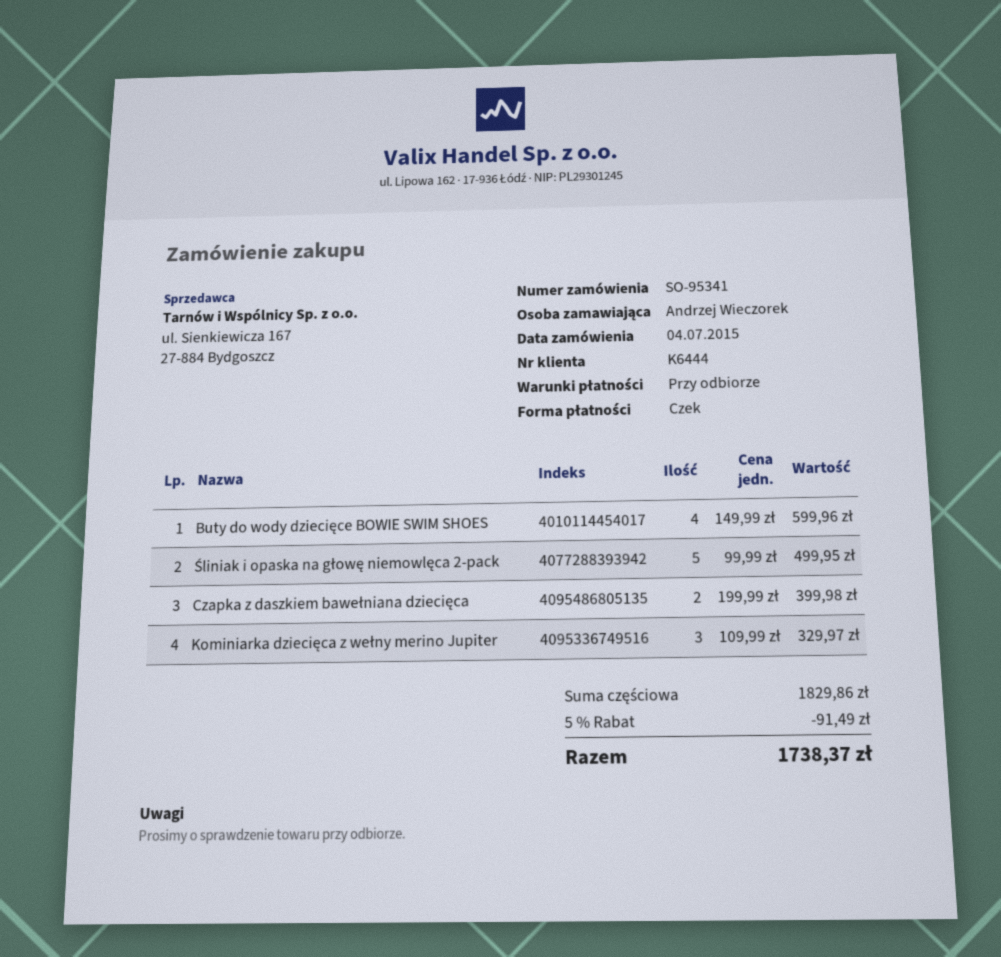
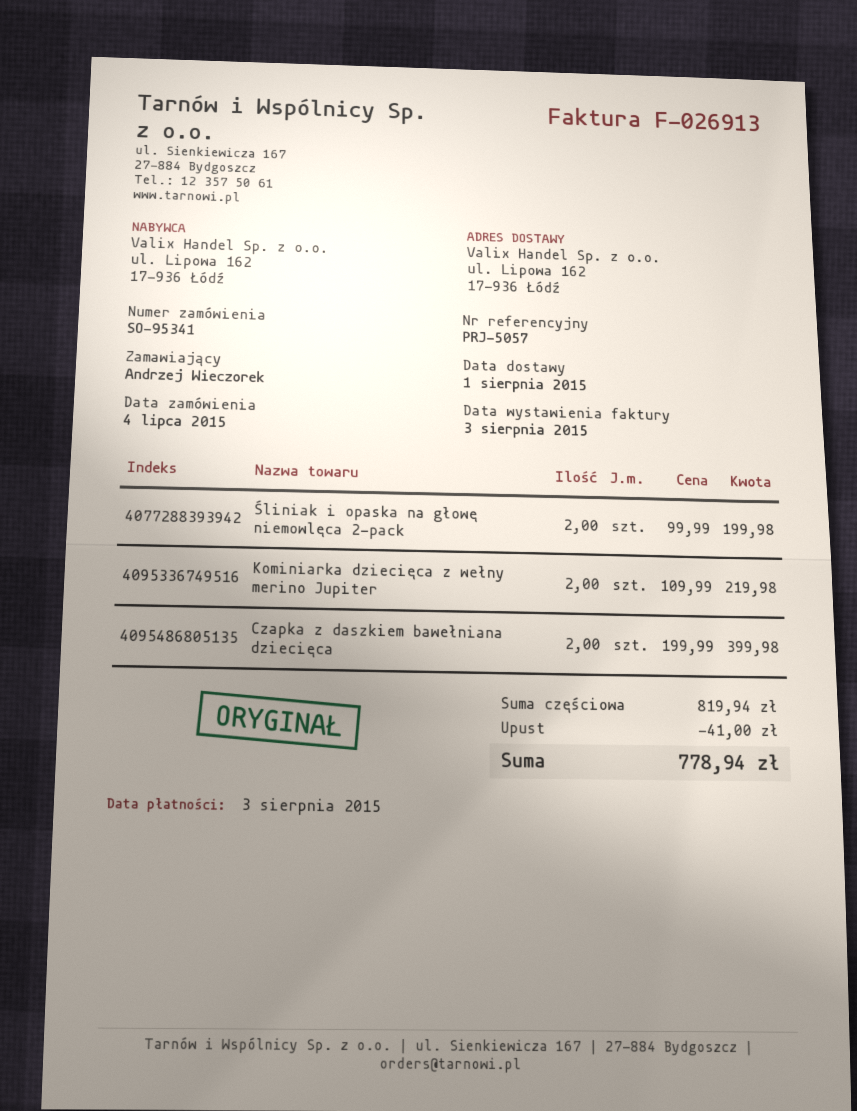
Buty do wody dziecięce BOWIE SWIM SHOES: 4 x 149.99 = 599.96 -> none
Śliniak i opaska na głowę niemowlęca 2-pack: 5 x 99.99 = 499.95 -> 2 x 99.99 = 199.98
Kominiarka dziecięca z wełny merino Jupiter: 3 x 109.99 = 329.97 -> 2 x 109.99 = 219.98
subtotal: 1829.86 -> 819.94
discount: 91.49 -> 41.00
total: 1738.37 -> 778.94

